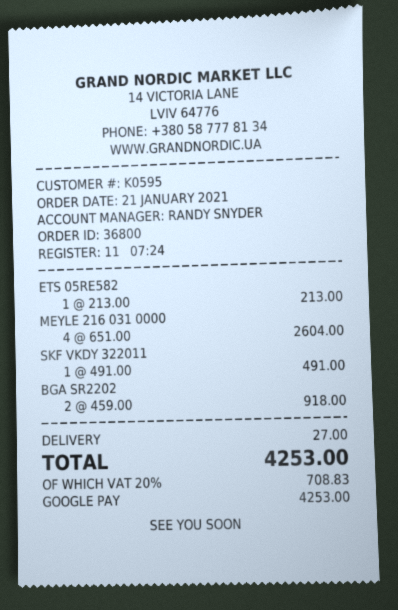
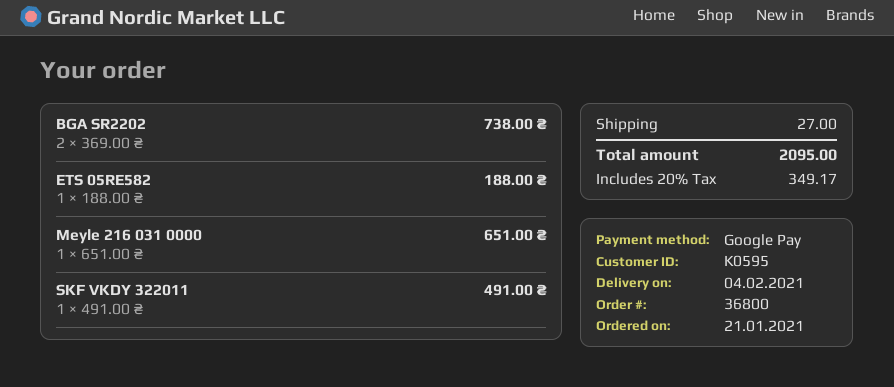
ETS 05RE582: 1 x 213.00 = 213.00 -> 1 x 188.00 = 188.00
MEYLE 216 031 0000: 4 x 651.00 = 2604.00 -> 1 x 651.00 = 651.00
BGA SR2202: 2 x 459.00 = 918.00 -> 2 x 369.00 = 738.00
tax: 20% = 708.83 -> 20% = 349.17
total: 4253.00 -> 2095.00

